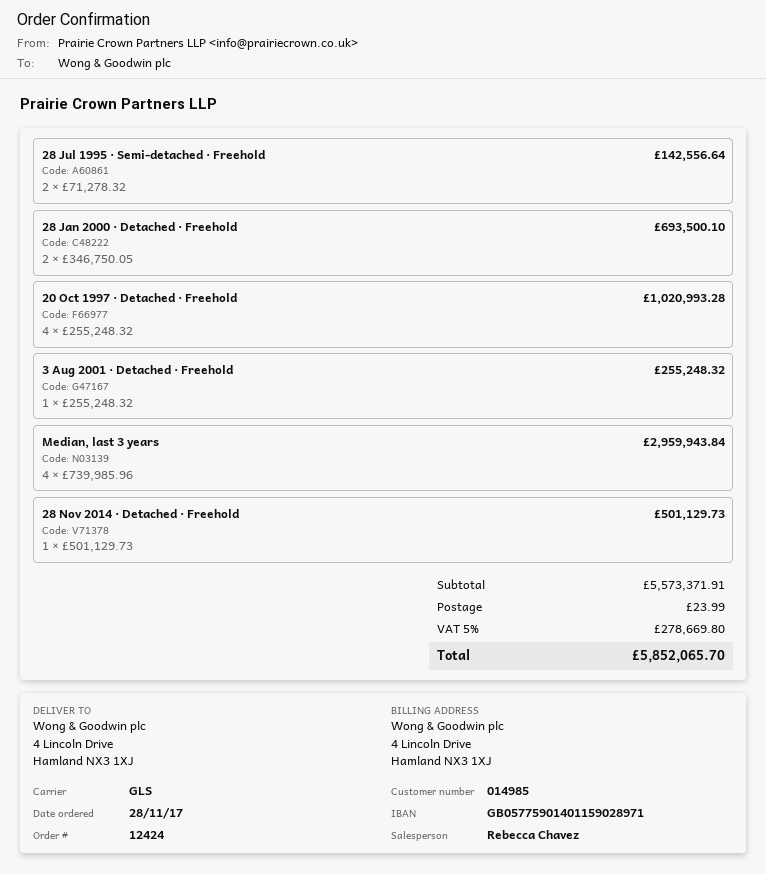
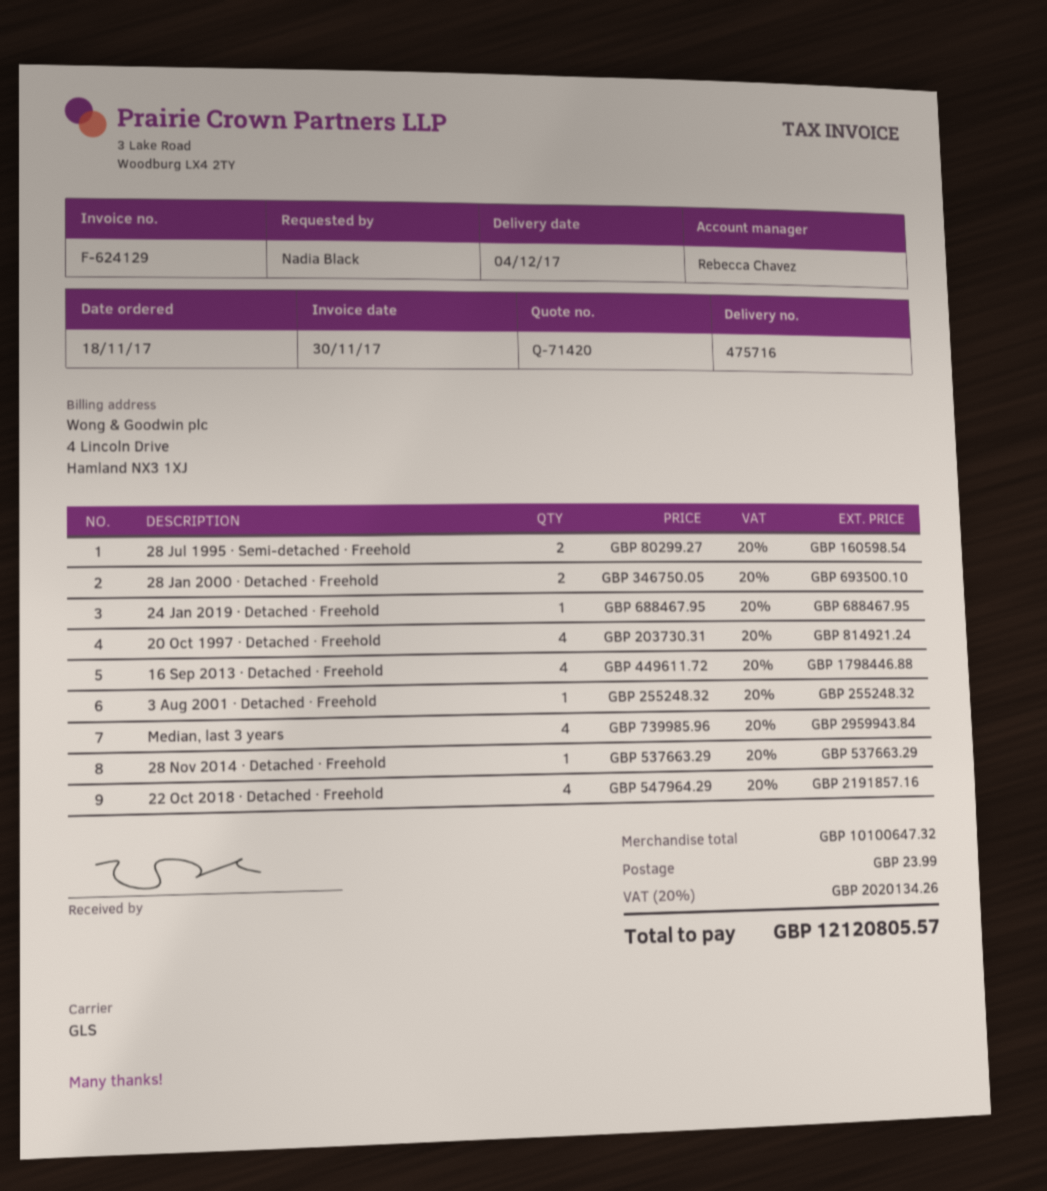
order date: 2017-11-28 -> 2017-11-18
28 Jul 1995 · Semi-detached · Freehold: 2 x 71278.32 = 142556.64 -> 2 x 80299.27 = 160598.54
20 Oct 1997 · Detached · Freehold: 4 x 255248.32 = 1020993.28 -> 4 x 203730.31 = 814921.24
28 Nov 2014 · Detached · Freehold: 1 x 501129.73 = 501129.73 -> 1 x 537663.29 = 537663.29
24 Jan 2019 · Detached · Freehold: none -> 1 x 688467.95 = 688467.95
16 Sep 2013 · Detached · Freehold: none -> 4 x 449611.72 = 1798446.88
22 Oct 2018 · Detached · Freehold: none -> 4 x 547964.29 = 2191857.16
subtotal: 5573371.91 -> 10100647.32
tax: 5% = 278669.80 -> 20% = 2020134.26
total: 5852065.70 -> 12120805.57

